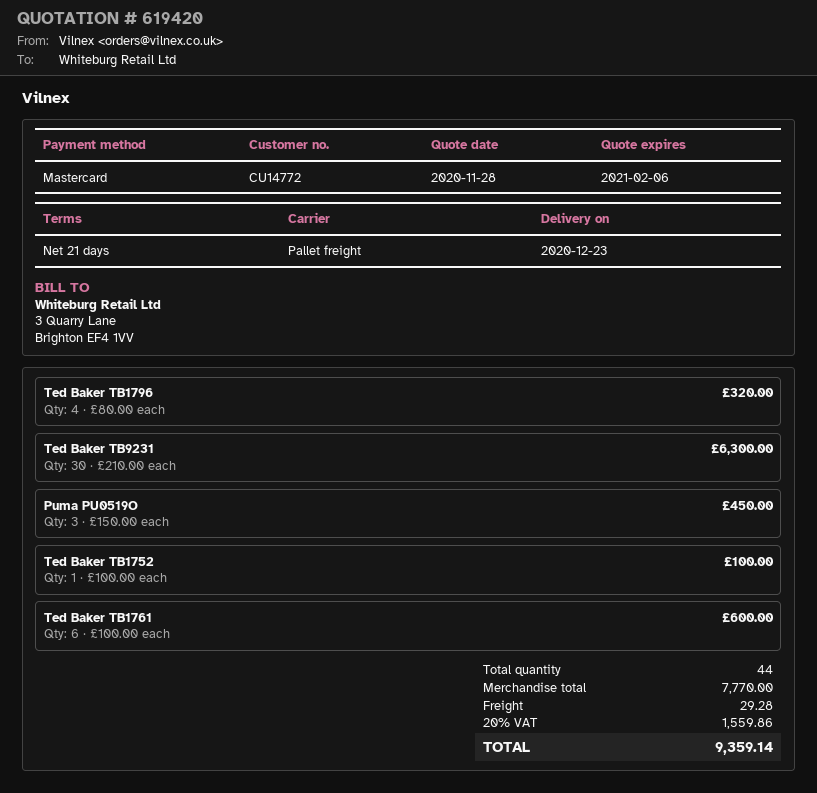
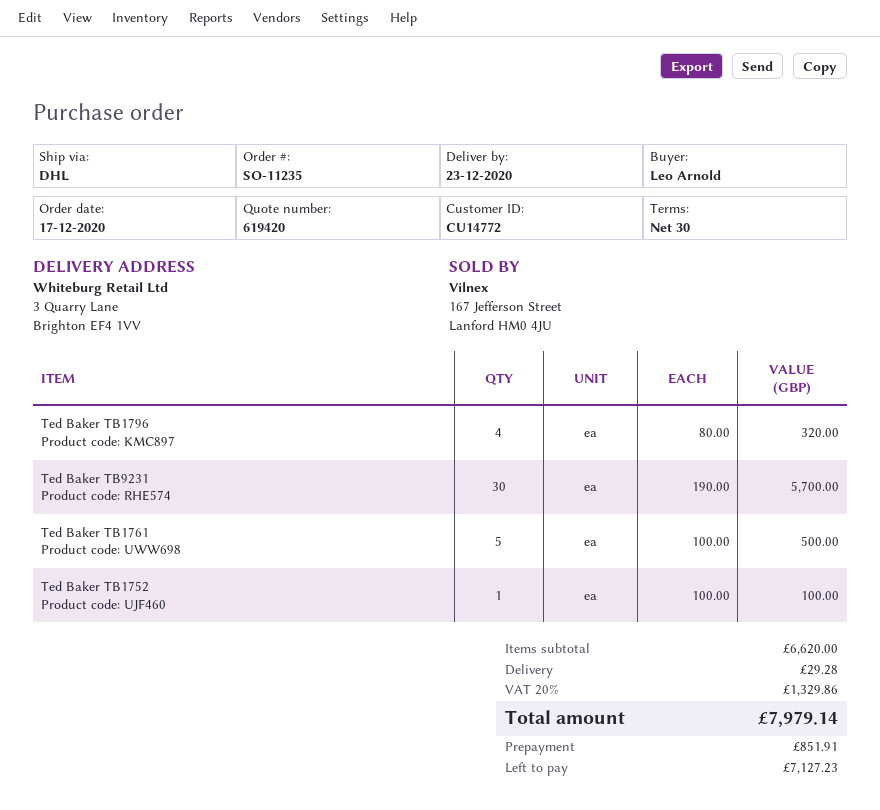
payment terms: 21 days -> 30 days
shipping method: pallet freight -> DHL
Ted Baker TB9231: 30 x 210.00 = 6300.00 -> 30 x 190.00 = 5700.00
Puma PU0519O: 3 x 150.00 = 450.00 -> none
Ted Baker TB1761: 6 x 100.00 = 600.00 -> 5 x 100.00 = 500.00
subtotal: 7770.00 -> 6620.00
tax: 20% = 1559.86 -> 20% = 1329.86
total: 9359.14 -> 7979.14

